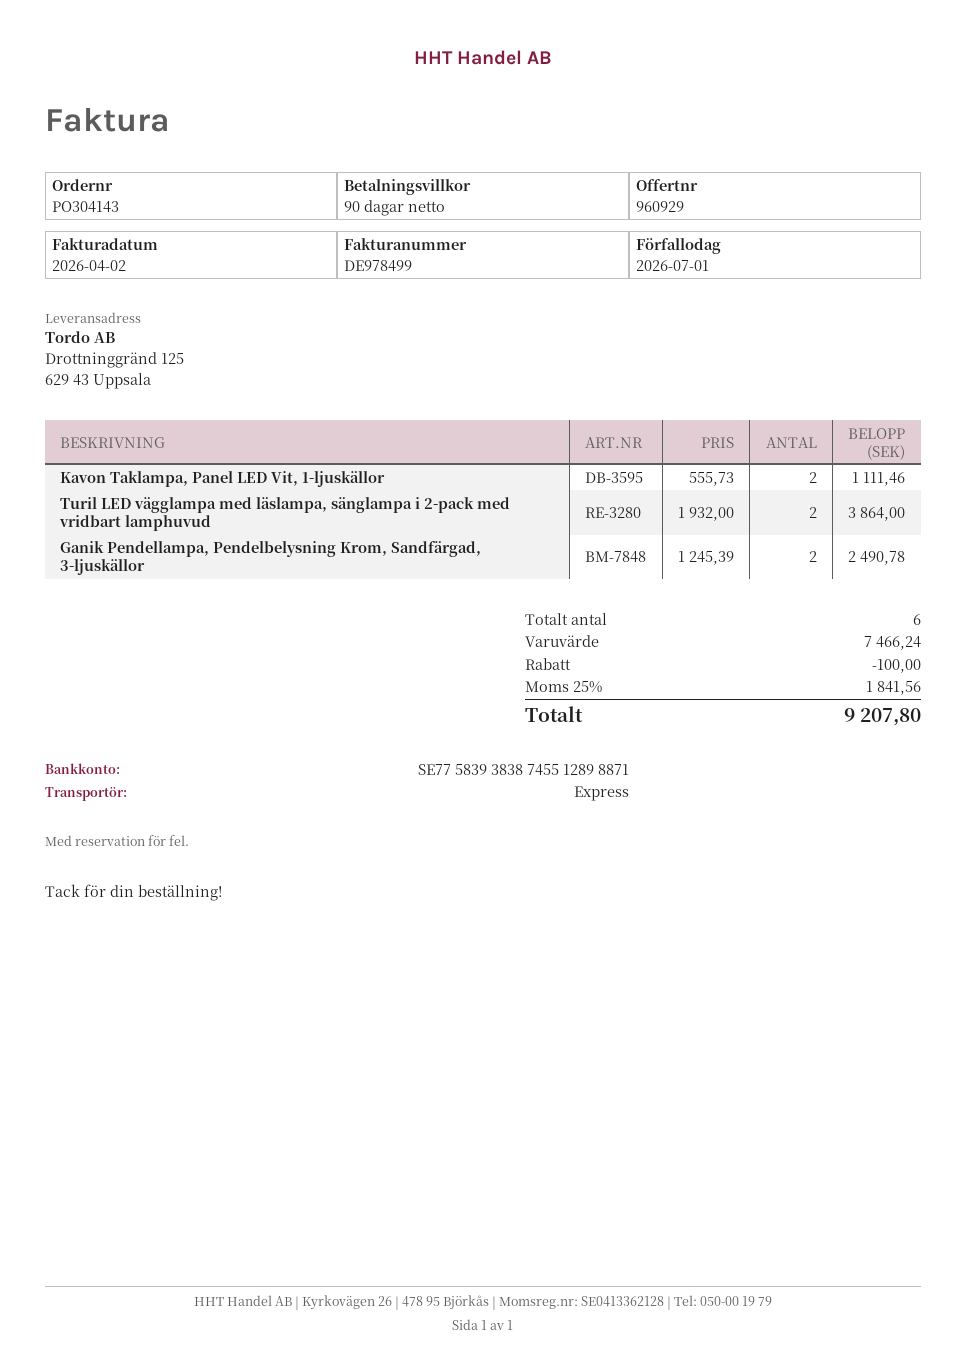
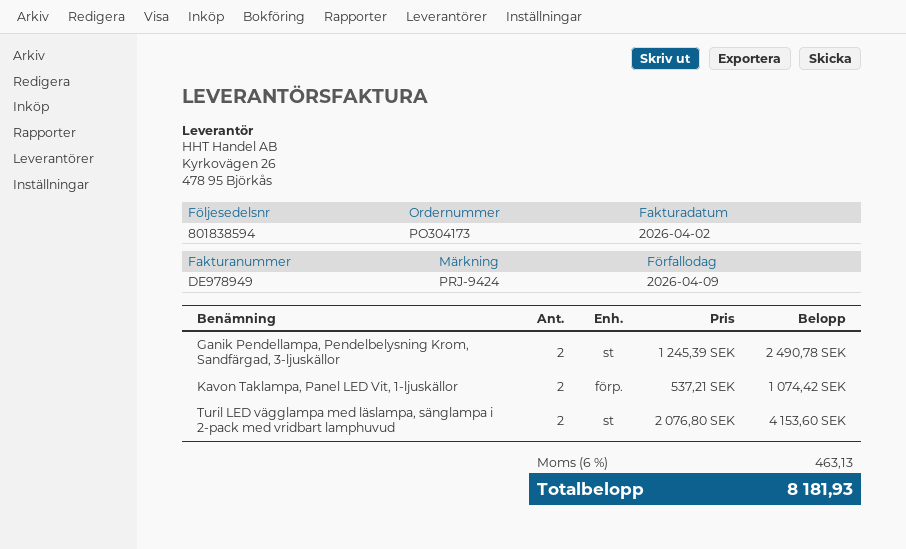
order number: PO304143 -> PO304173
invoice number: DE978499 -> DE978949
due date: 2026-07-01 -> 2026-04-09
Kavon Taklampa, Panel LED Vit, 1-ljuskällor: 2 x 555.73 = 1111.46 -> 2 x 537.21 = 1074.42
Turil LED vägglampa med läslampa, sänglampa i 2-pack med vridbart lamphuvud: 2 x 1932.00 = 3864.00 -> 2 x 2076.80 = 4153.60
discount: 100.00 -> none
tax: 25% = 1841.56 -> 6% = 463.13
total: 9207.80 -> 8181.93

